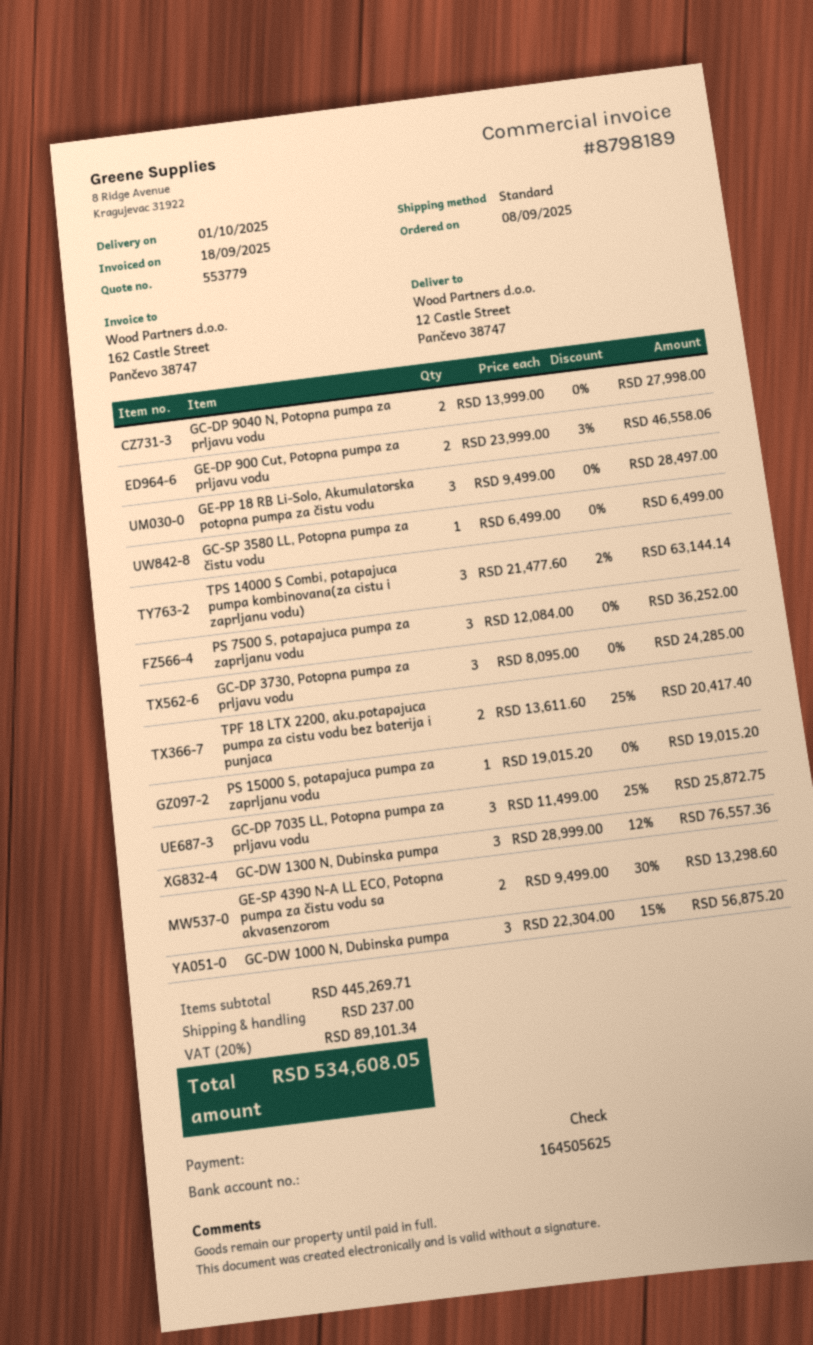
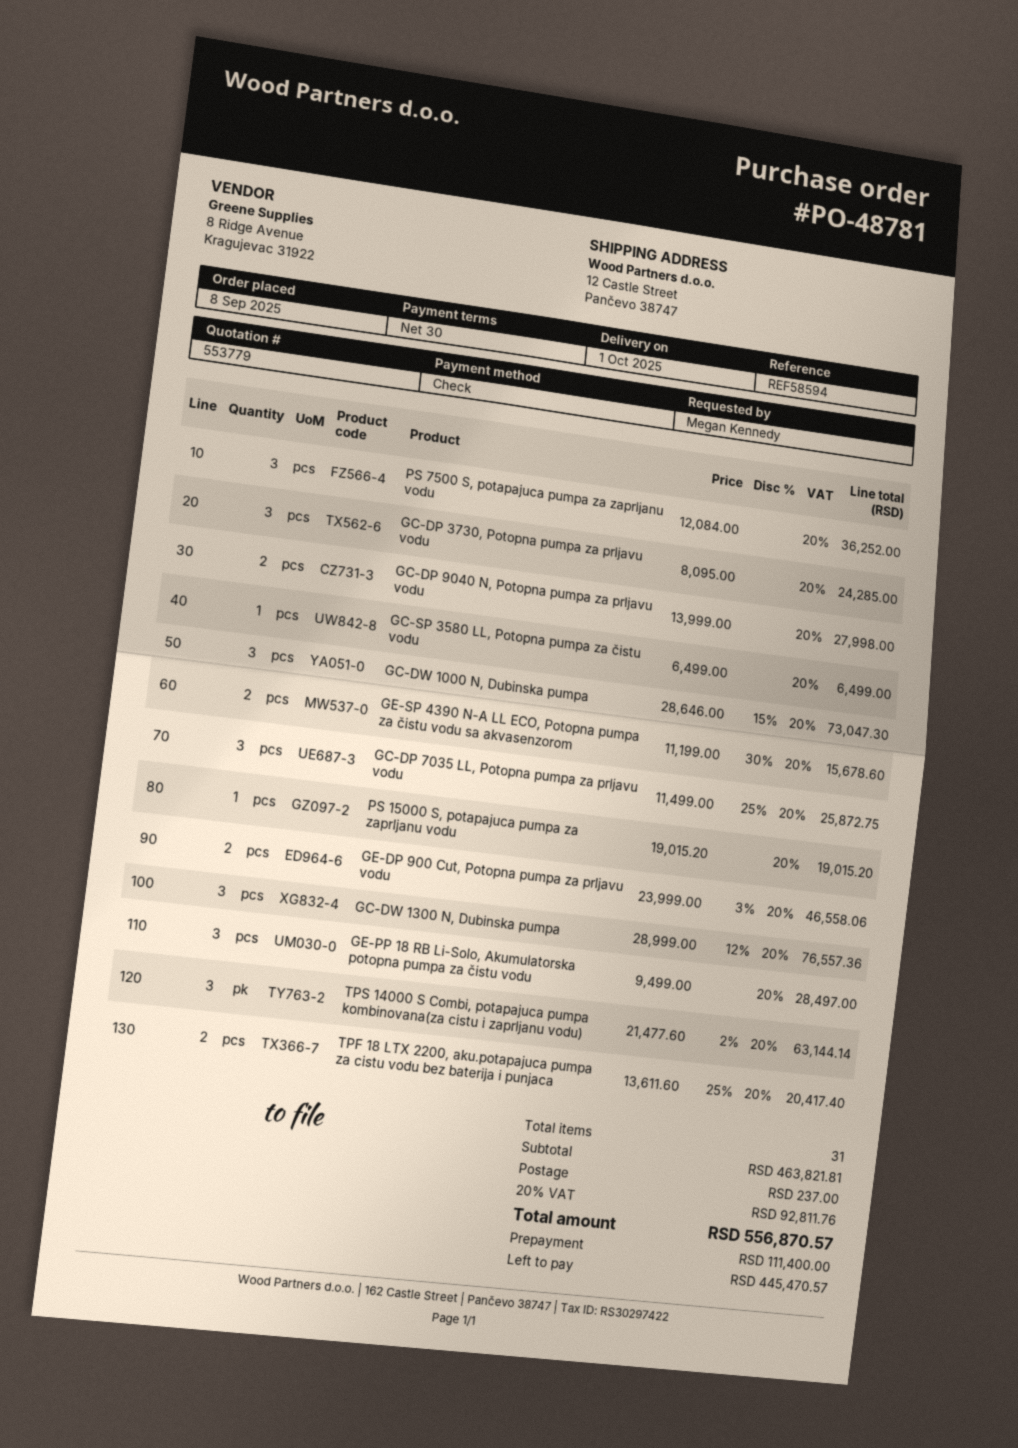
GE-SP 4390 N-A LL ECO, Potopna pumpa za čistu vodu sa akvasenzorom: 2 x 9499.00 - 30% = 13298.60 -> 2 x 11199.00 - 30% = 15678.60
GC-DW 1000 N, Dubinska pumpa: 3 x 22304.00 - 15% = 56875.20 -> 3 x 28646.00 - 15% = 73047.30
subtotal: 445269.71 -> 463821.81
tax: 20% = 89101.34 -> 20% = 92811.76
total: 534608.05 -> 556870.57

